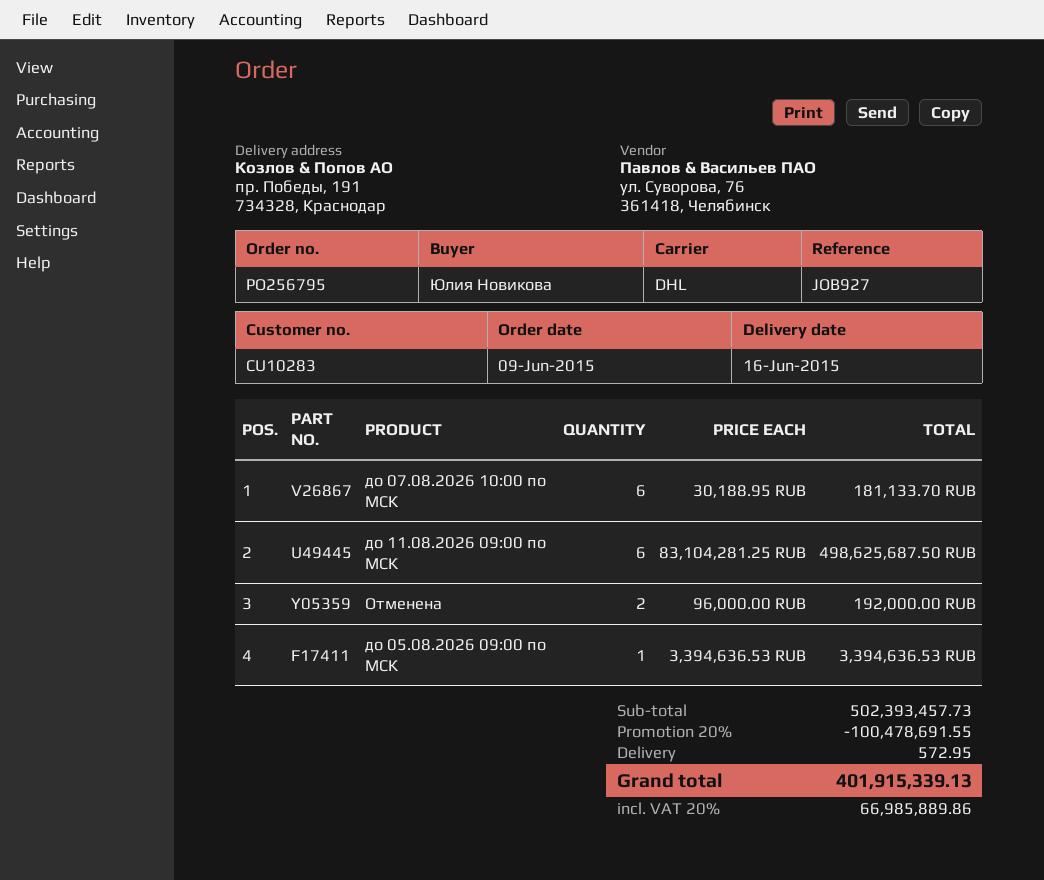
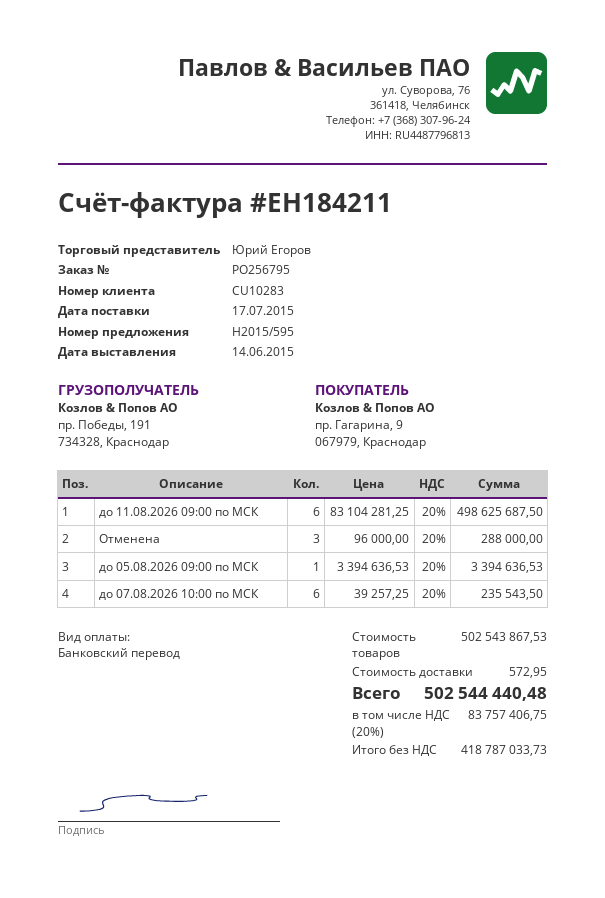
delivery date: 2015-06-16 -> 2015-07-17
до 07.08.2026 10:00 по МСК: 6 x 30188.95 = 181133.70 -> 6 x 39257.25 = 235543.50
Отменена: 2 x 96000.00 = 192000.00 -> 3 x 96000.00 = 288000.00
subtotal: 502393457.73 -> 502543867.53
discount: 20% = 100478691.55 -> none
tax: 20% = 66985889.86 -> 20% = 83757406.75
total: 401915339.13 -> 502544440.48

